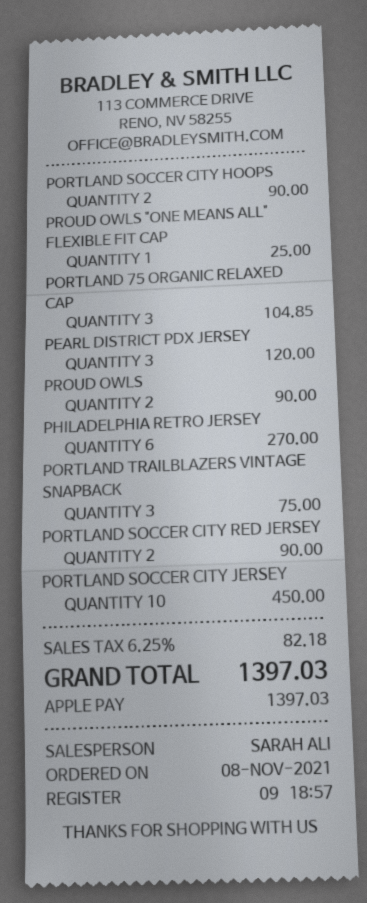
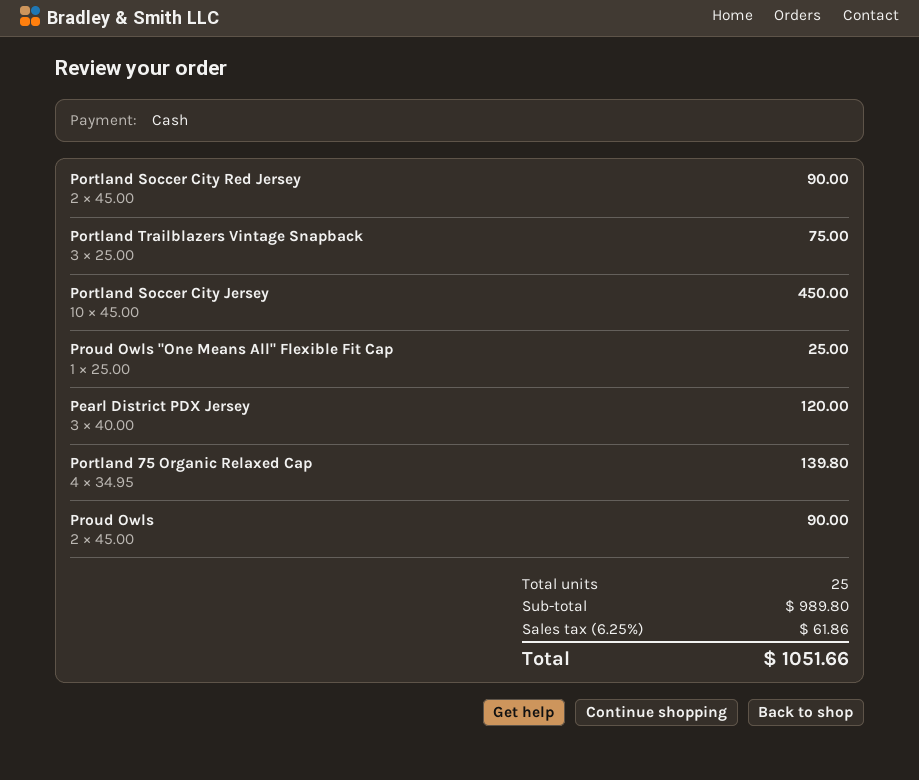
payment method: Apple Pay -> cash
PORTLAND SOCCER CITY HOOPS: 2 for 90.00 -> none
PORTLAND 75 ORGANIC RELAXED CAP: 3 for 104.85 -> 4 for 139.80
PHILADELPHIA RETRO JERSEY: 6 for 270.00 -> none
tax: 6.25% = 82.18 -> 6.25% = 61.86
total: 1397.03 -> 1051.66

